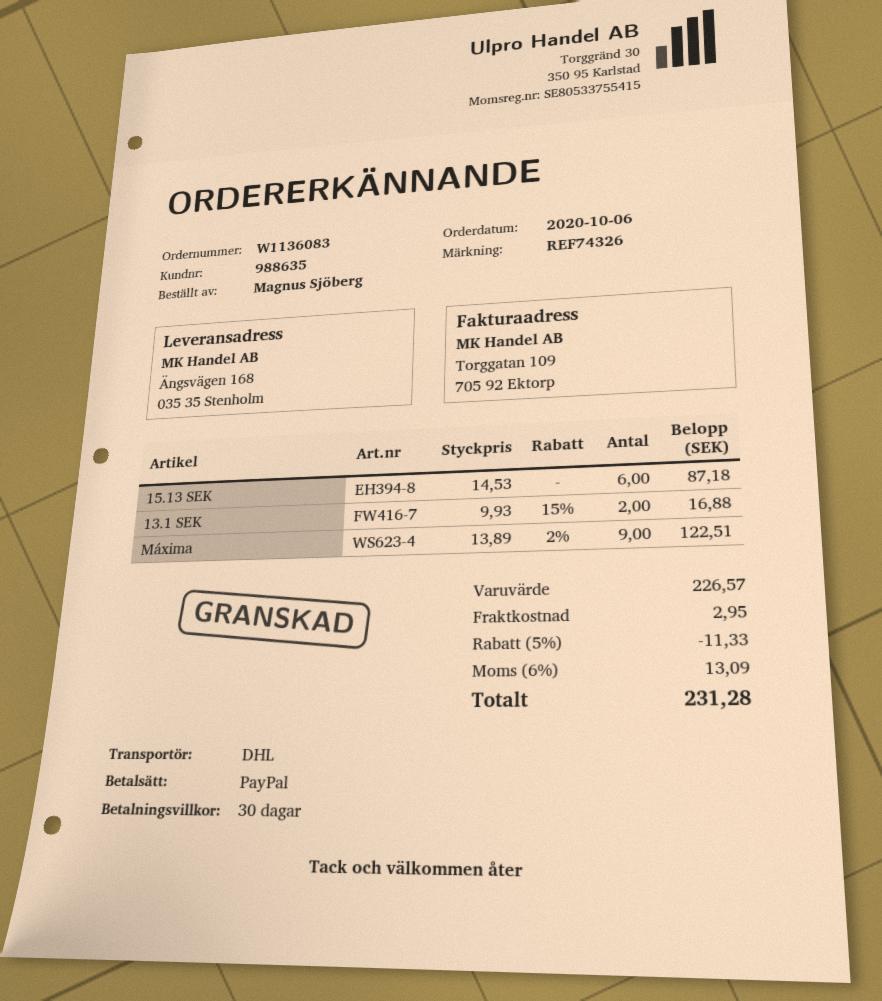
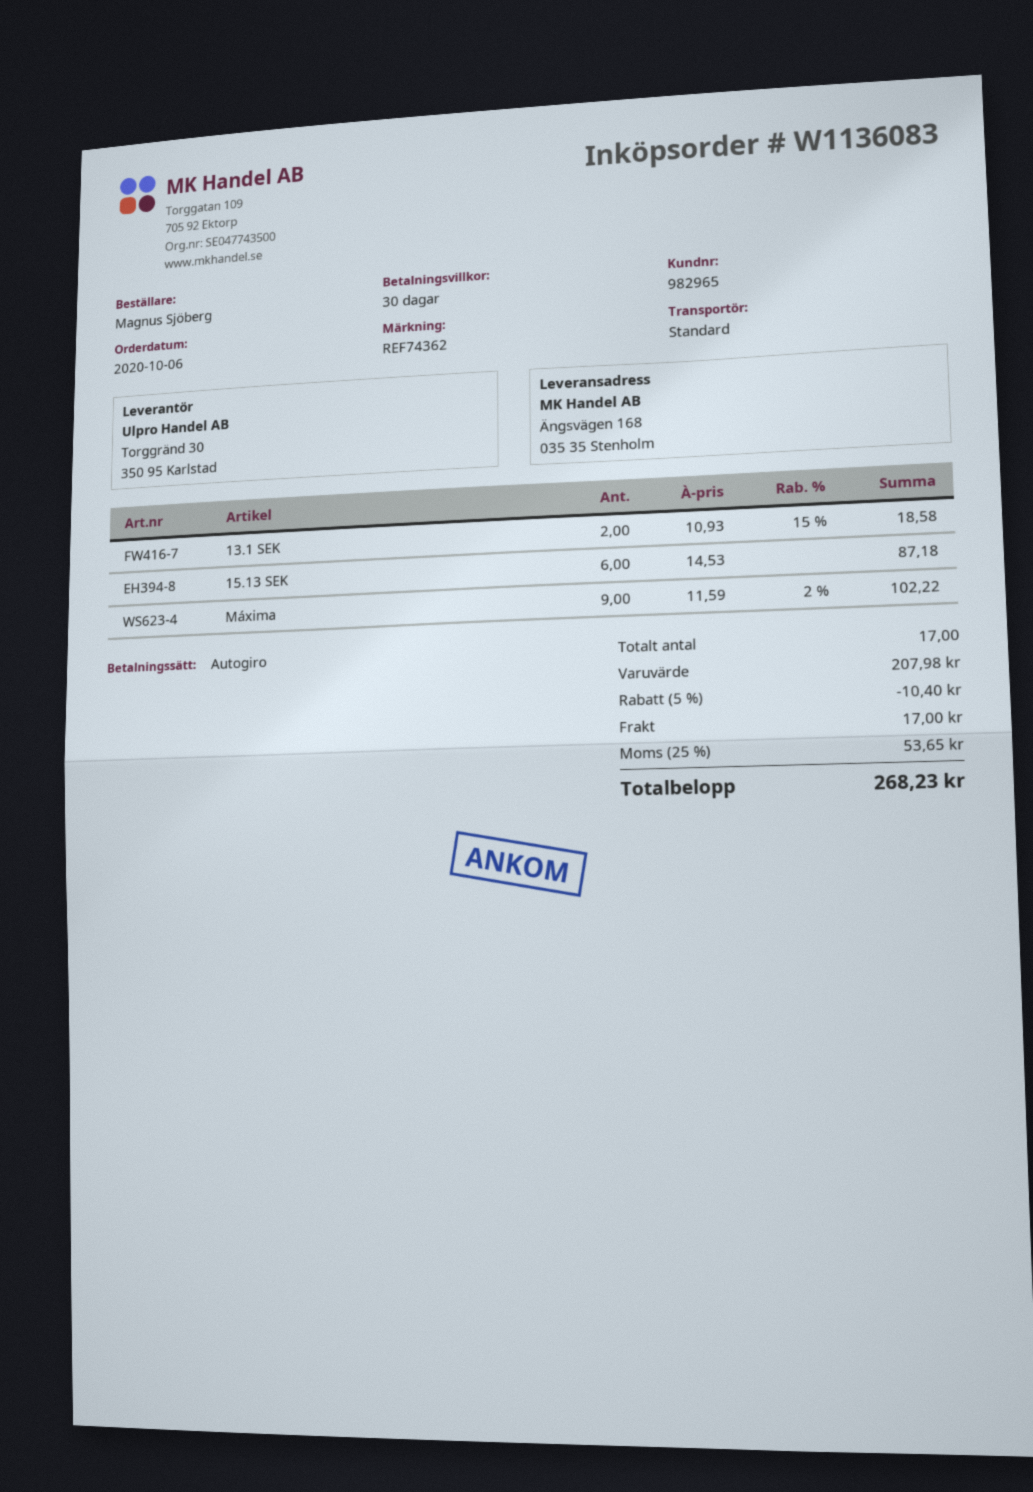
customer number: 988635 -> 982965
reference: REF74326 -> REF74362
payment method: PayPal -> direct debit
shipping method: DHL -> standard
13.1 SEK: 2 x 9.93 - 15% = 16.88 -> 2 x 10.93 - 15% = 18.58
Máxima: 9 x 13.89 - 2% = 122.51 -> 9 x 11.59 - 2% = 102.22
subtotal: 226.57 -> 207.98
discount: 5% = 11.33 -> 5% = 10.40
shipping: 2.95 -> 17.00
tax: 6% = 13.09 -> 25% = 53.65
total: 231.28 -> 268.23

